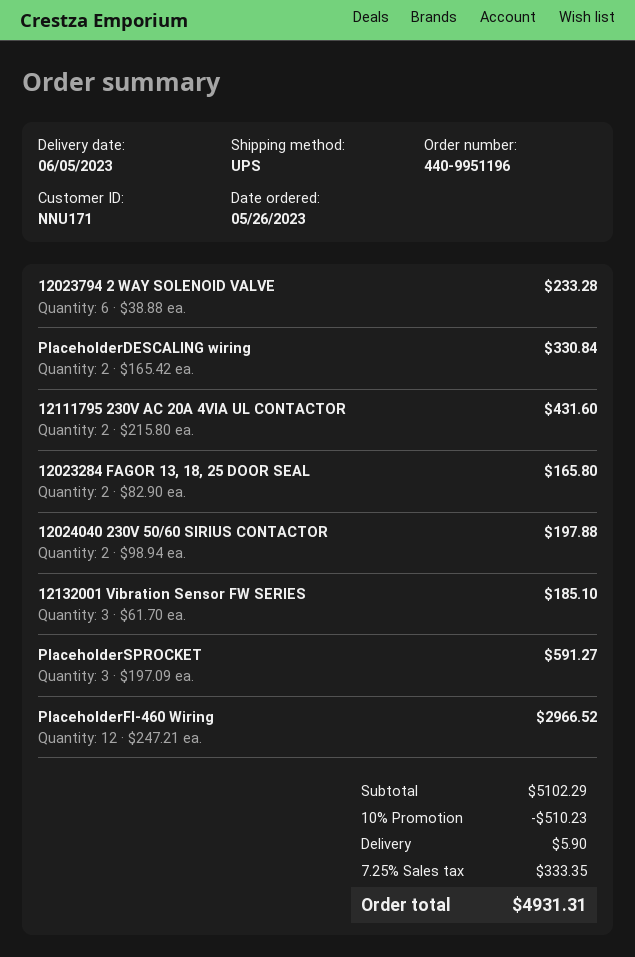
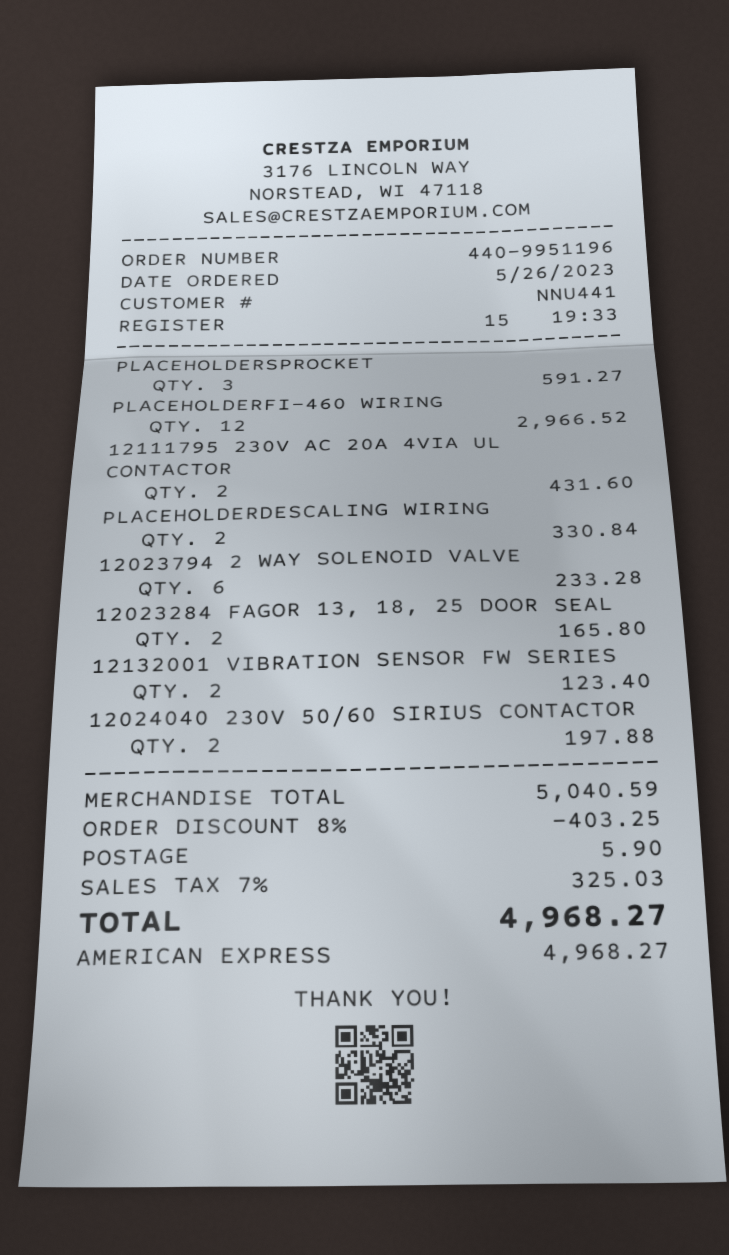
customer number: NNU171 -> NNU441
12132001 Vibration Sensor FW SERIES: 3 for 185.10 -> 2 for 123.40
subtotal: 5102.29 -> 5040.59
discount: 10% = 510.23 -> 8% = 403.25
tax: 7.25% = 333.35 -> 7% = 325.03
total: 4931.31 -> 4968.27

